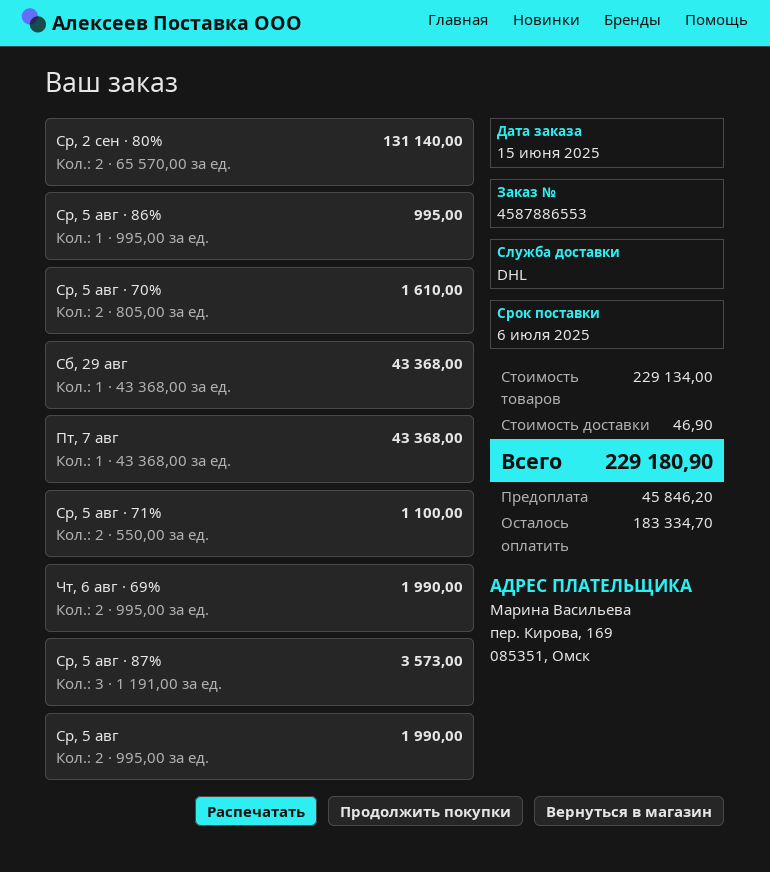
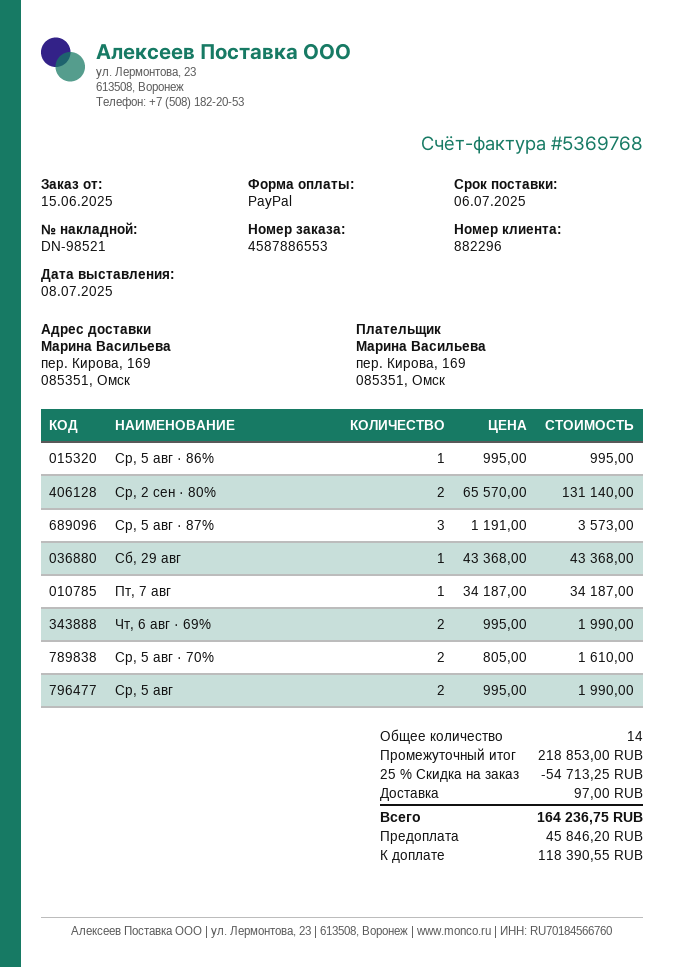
Пт, 7 авг: 1 x 43368.00 = 43368.00 -> 1 x 34187.00 = 34187.00
Ср, 5 авг · 71%: 2 x 550.00 = 1100.00 -> none
subtotal: 229134.00 -> 218853.00
discount: none -> 25% = 54713.25
shipping: 46.90 -> 97.00
total: 229180.90 -> 164236.75
balance: 183334.70 -> 118390.55

